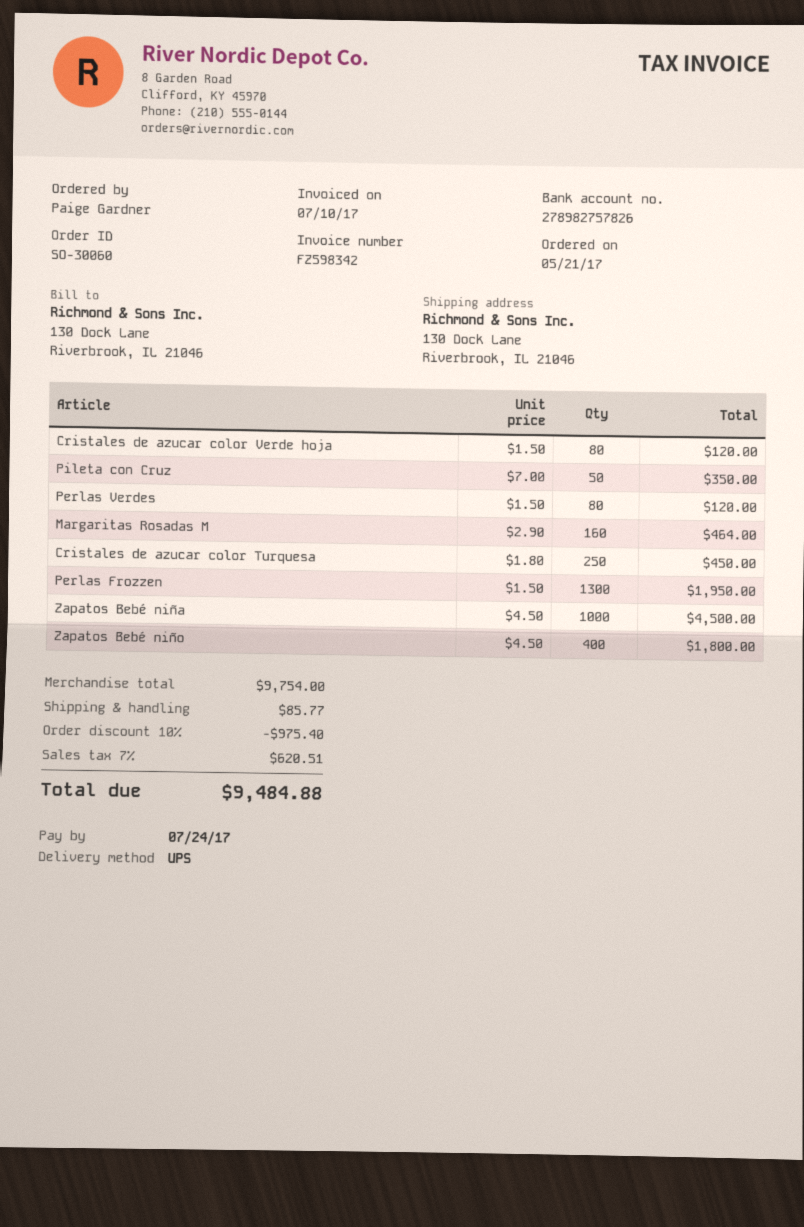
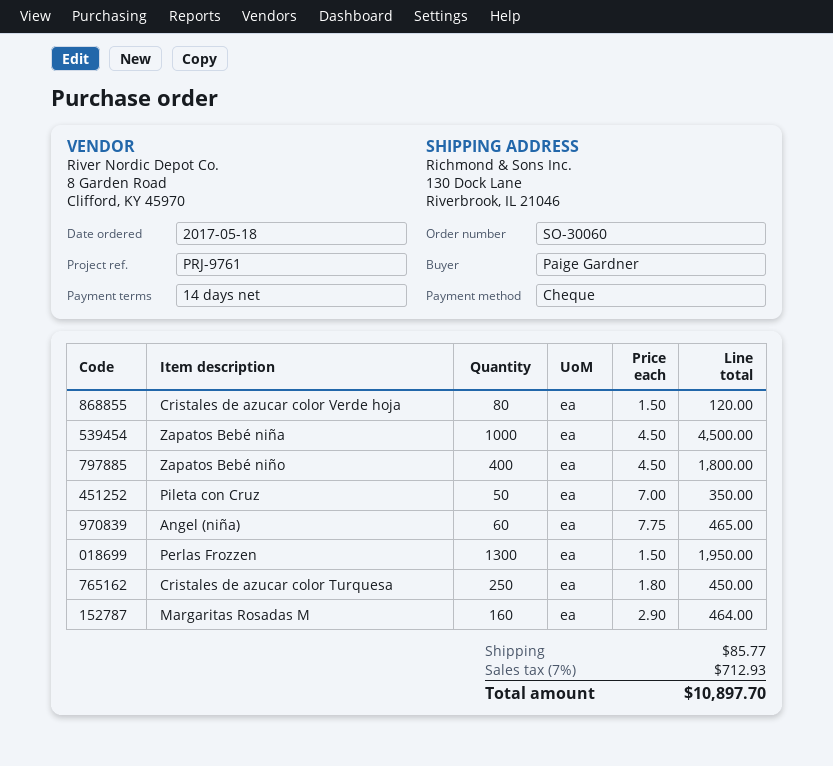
order date: 2017-05-21 -> 2017-05-18
Perlas Verdes: 80 x 1.50 = 120.00 -> none
Angel (niña): none -> 60 x 7.75 = 465.00
discount: 10% = 975.40 -> none
tax: 7% = 620.51 -> 7% = 712.93
total: 9484.88 -> 10897.70

